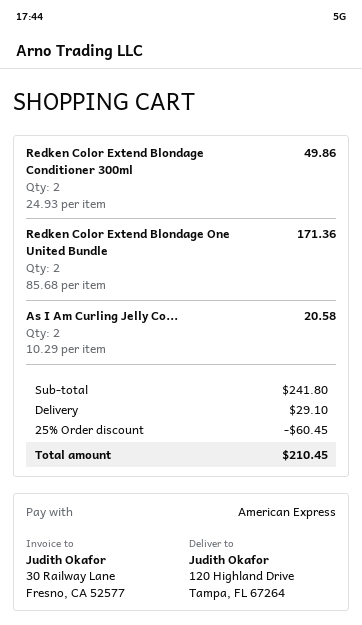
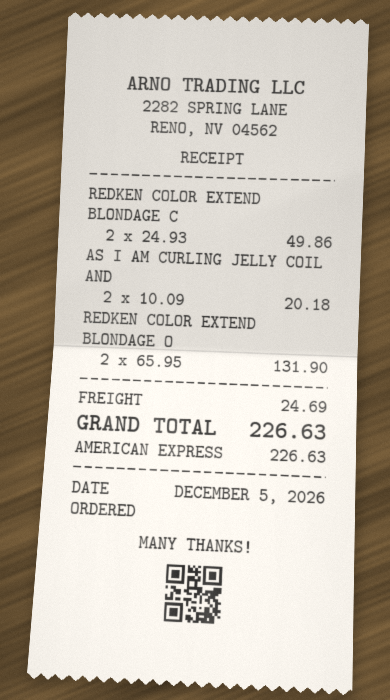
Redken Color Extend Blondage One United Bundle: 2 x 85.68 = 171.36 -> 2 x 65.95 = 131.90
As I Am Curling Jelly Co...: 2 x 10.29 = 20.58 -> 2 x 10.09 = 20.18
discount: 25% = 60.45 -> none
shipping: 29.10 -> 24.69
total: 210.45 -> 226.63

